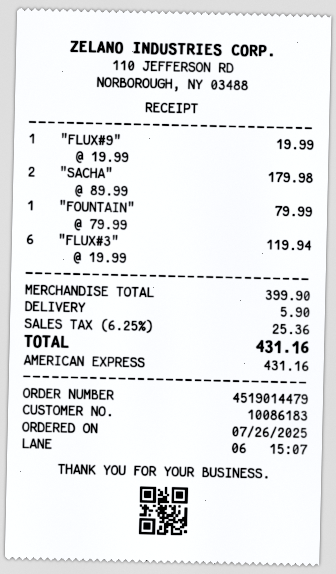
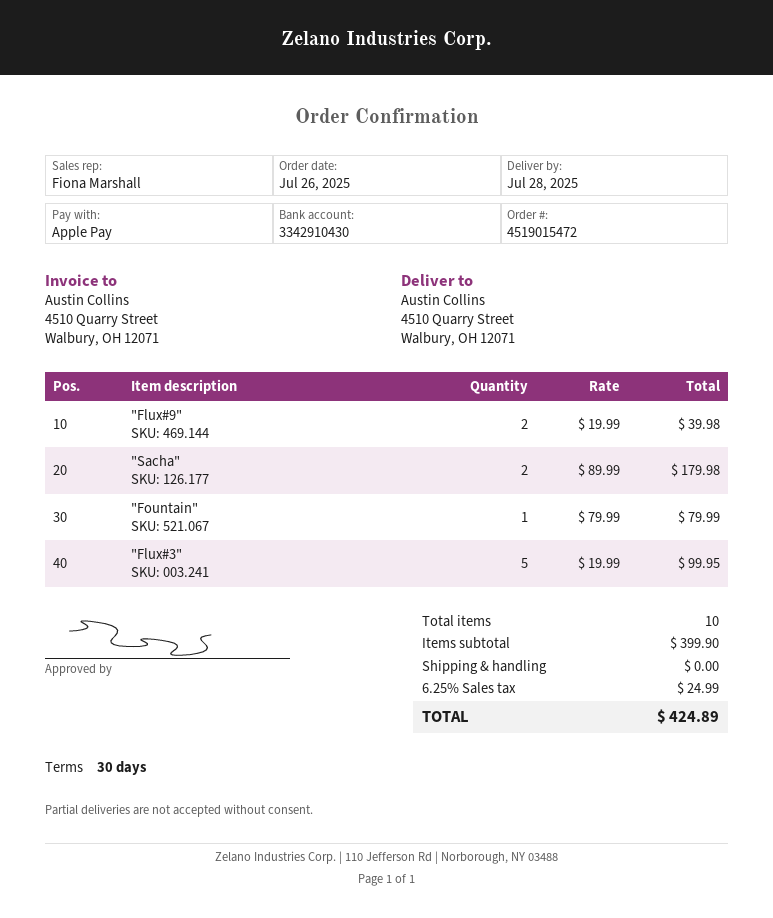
order number: 4519014479 -> 4519015472
payment method: American Express -> Apple Pay
"FLUX#9": 1 x 19.99 = 19.99 -> 2 x 19.99 = 39.98
"FLUX#3": 6 x 19.99 = 119.94 -> 5 x 19.99 = 99.95
shipping: 5.90 -> 0.00
tax: 6.25% = 25.36 -> 6.25% = 24.99
total: 431.16 -> 424.89

